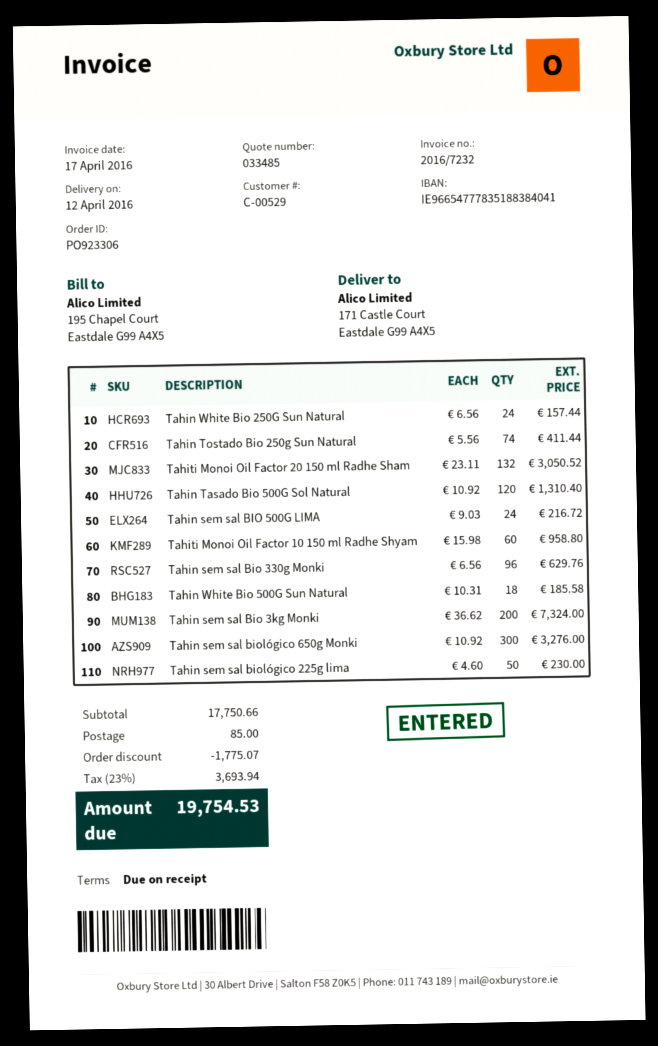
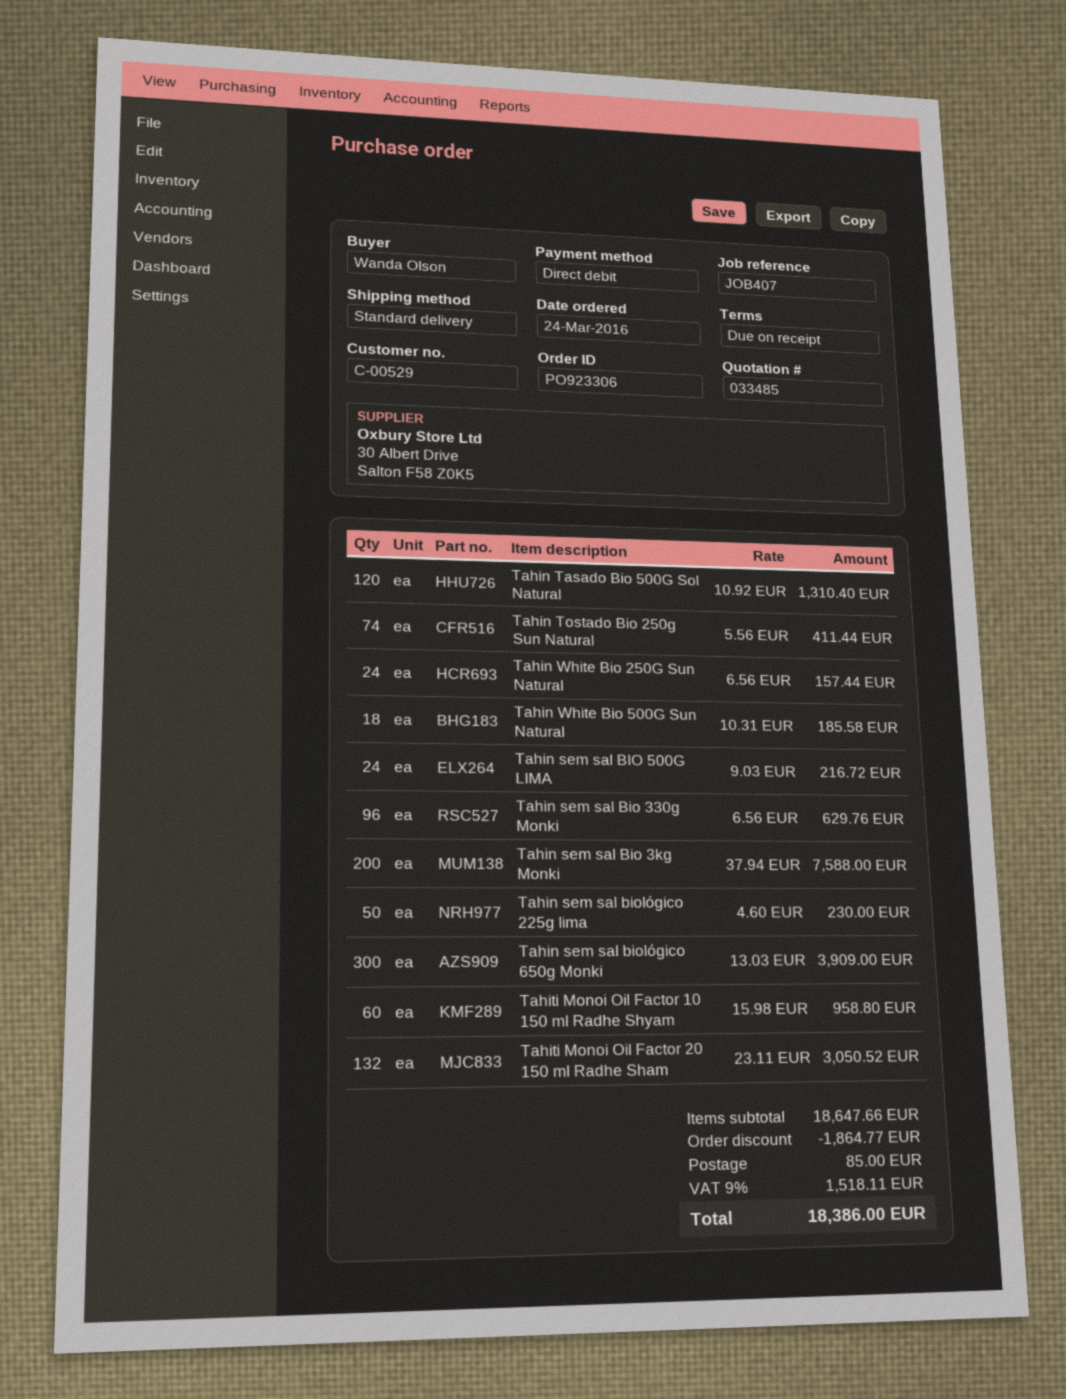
Tahin sem sal Bio 3kg Monki: 200 x 36.62 = 7324.00 -> 200 x 37.94 = 7588.00
Tahin sem sal biológico 650g Monki: 300 x 10.92 = 3276.00 -> 300 x 13.03 = 3909.00
subtotal: 17750.66 -> 18647.66
discount: 1775.07 -> 1864.77
tax: 23% = 3693.94 -> 9% = 1518.11
total: 19754.53 -> 18386.00

